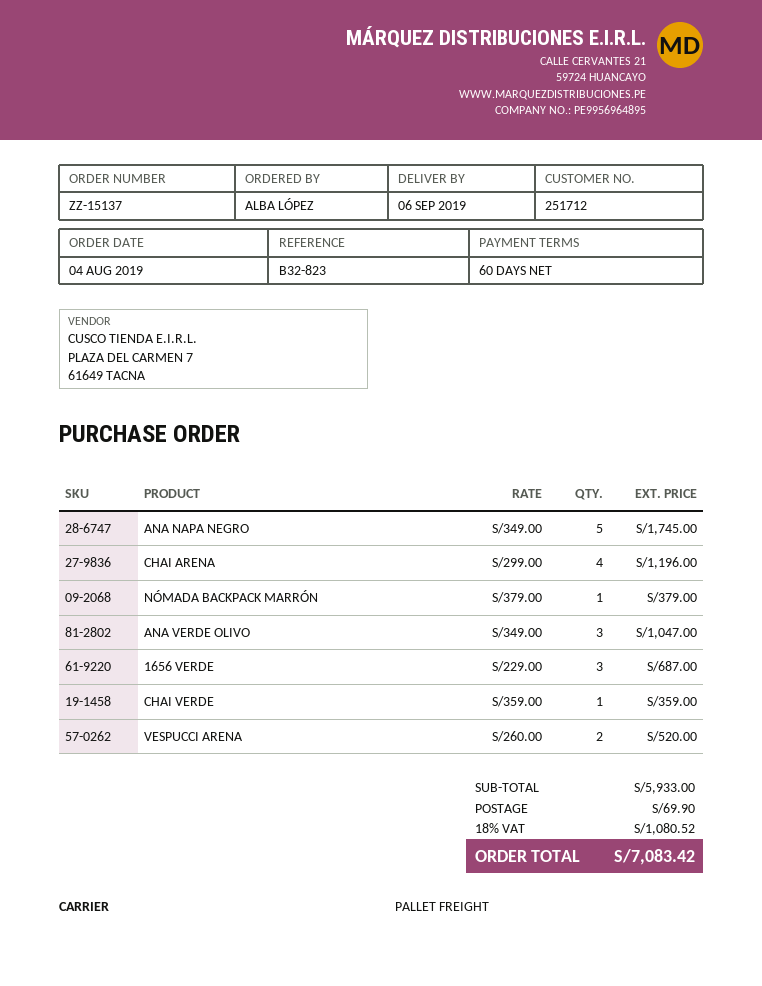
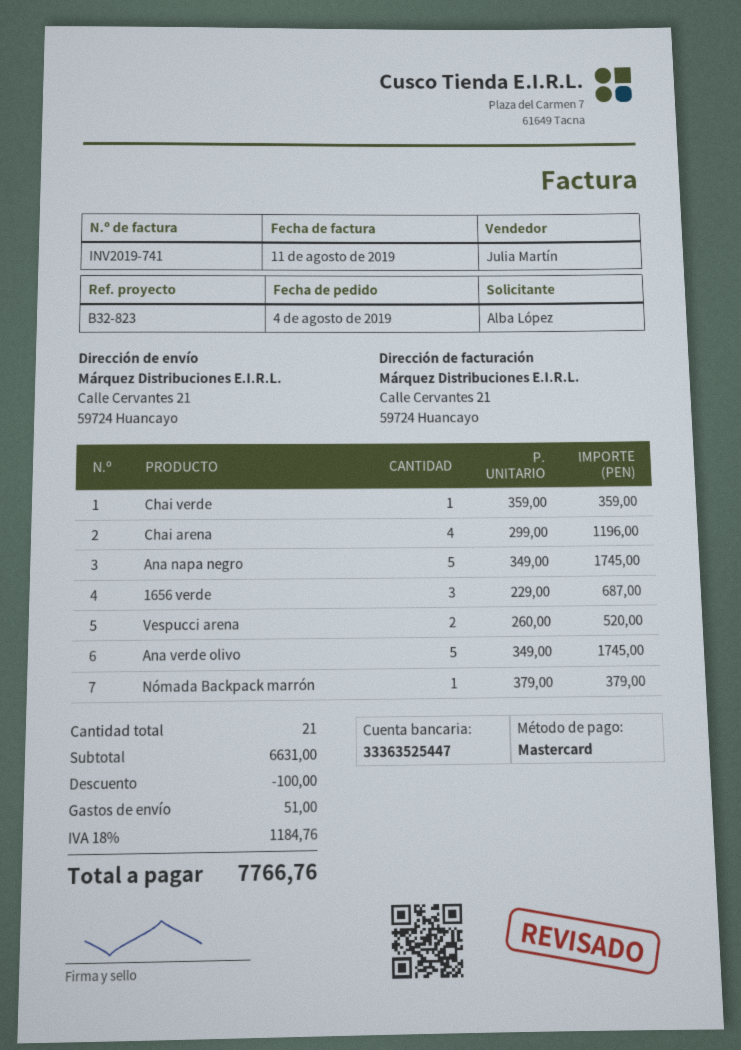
ANA VERDE OLIVO: 3 x 349.00 = 1047.00 -> 5 x 349.00 = 1745.00
subtotal: 5933.00 -> 6631.00
discount: none -> 100.00
shipping: 69.90 -> 51.00
tax: 18% = 1080.52 -> 18% = 1184.76
total: 7083.42 -> 7766.76

